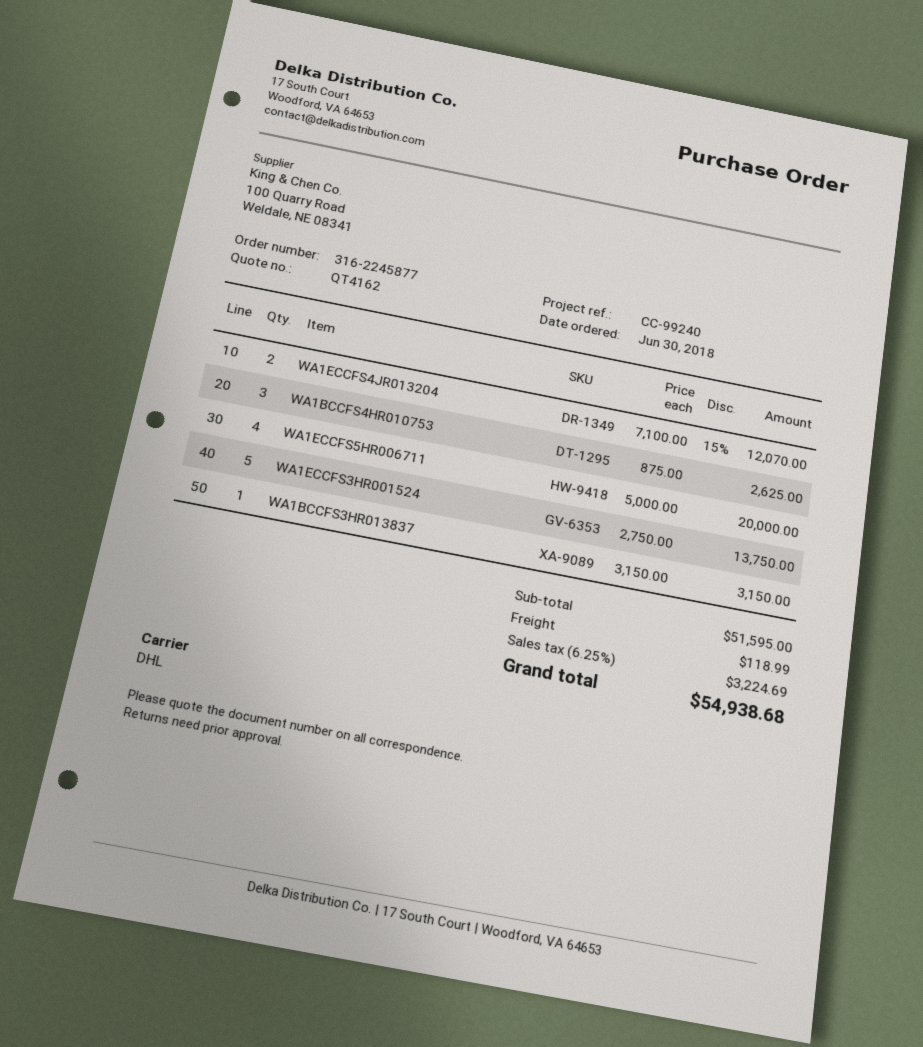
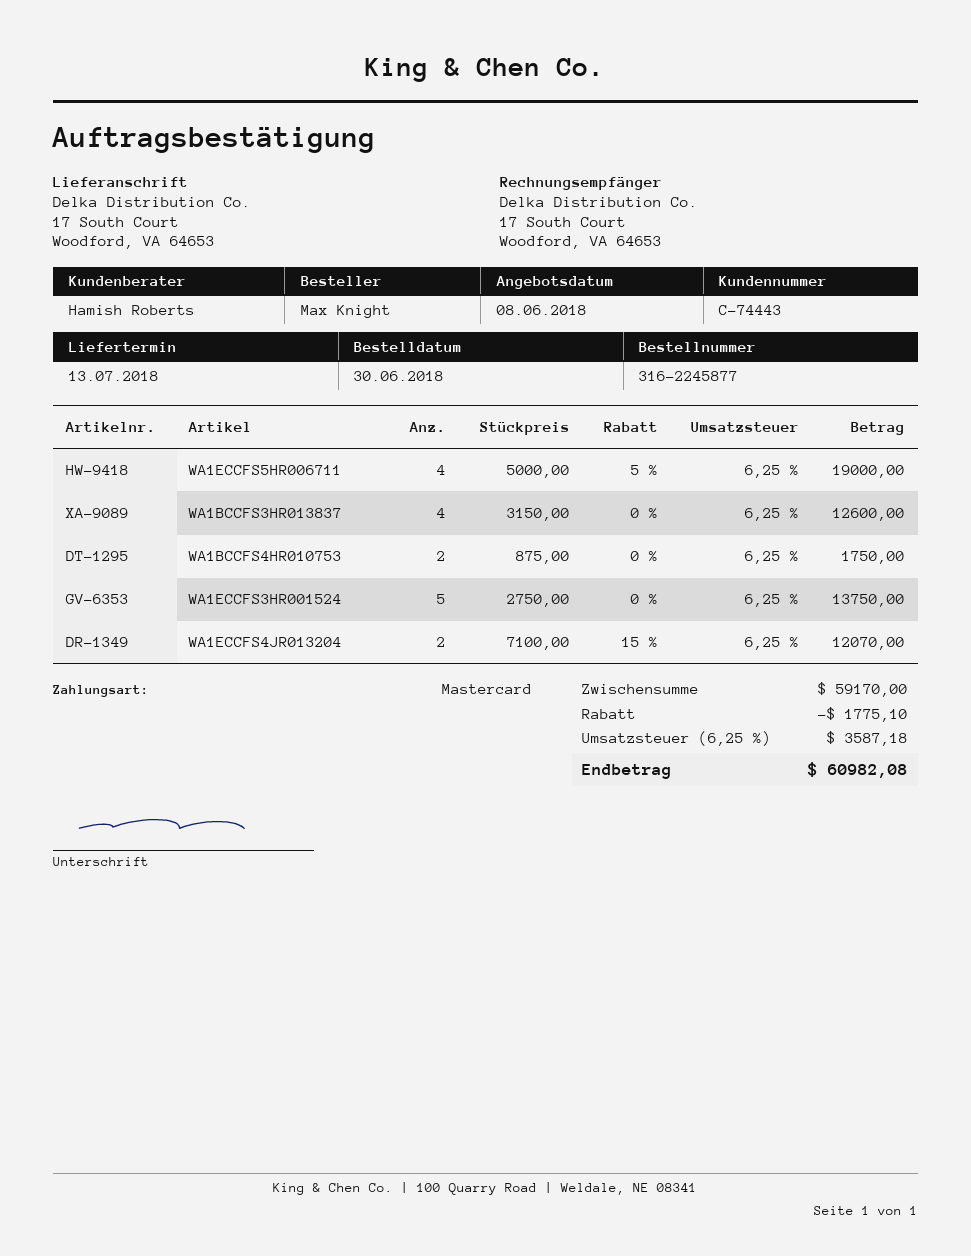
WA1BCCFS4HR010753: 3 x 875.00 = 2625.00 -> 2 x 875.00 = 1750.00
WA1ECCFS5HR006711: 4 x 5000.00 = 20000.00 -> 4 x 5000.00 - 5% = 19000.00
WA1BCCFS3HR013837: 1 x 3150.00 = 3150.00 -> 4 x 3150.00 = 12600.00
subtotal: 51595.00 -> 59170.00
discount: none -> 1775.10
shipping: 118.99 -> none
tax: 6.25% = 3224.69 -> 6.25% = 3587.18
total: 54938.68 -> 60982.08

